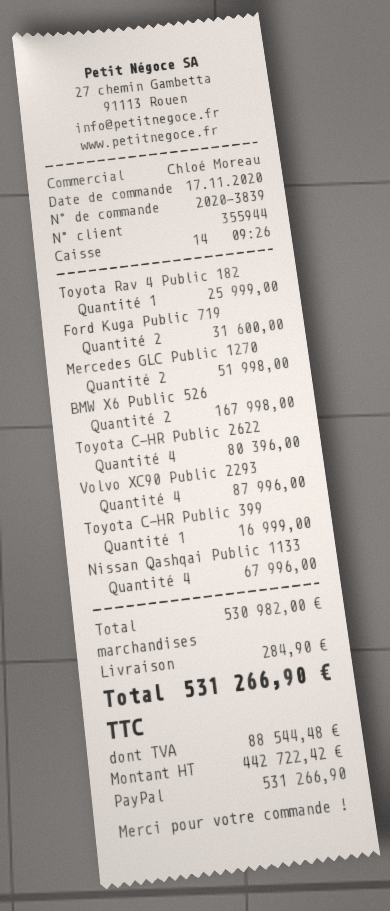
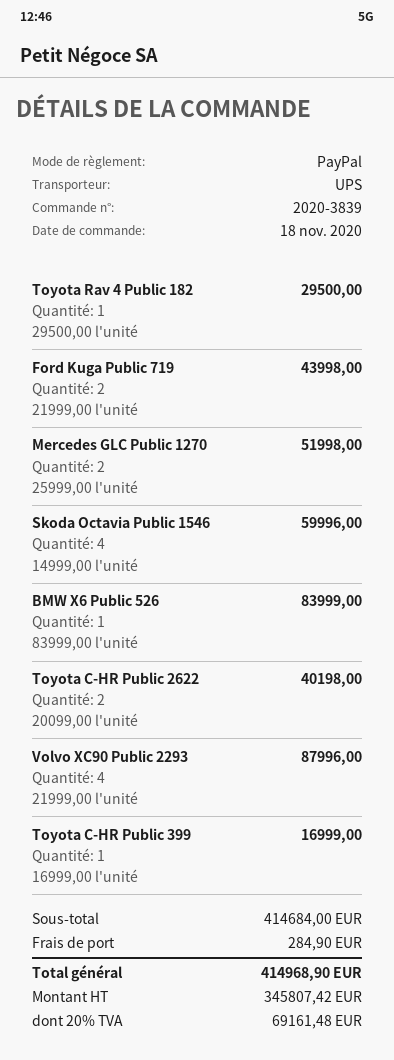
order date: 2020-11-17 -> 2020-11-18
Toyota Rav 4 Public 182: 1 for 25999.00 -> 1 for 29500.00
Ford Kuga Public 719: 2 for 31600.00 -> 2 for 43998.00
BMW X6 Public 526: 2 for 167998.00 -> 1 for 83999.00
Toyota C-HR Public 2622: 4 for 80396.00 -> 2 for 40198.00
Nissan Qashqai Public 1133: 4 for 67996.00 -> none
Skoda Octavia Public 1546: none -> 4 for 59996.00
subtotal: 530982.00 -> 414684.00
net: 442722.42 -> 345807.42
tax: 88544.48 -> 69161.48
total: 531266.90 -> 414968.90

